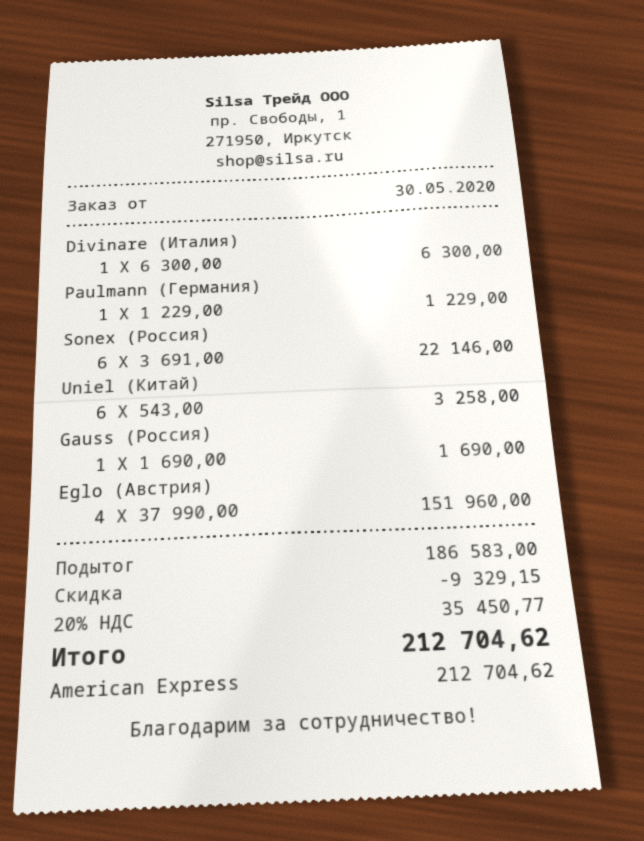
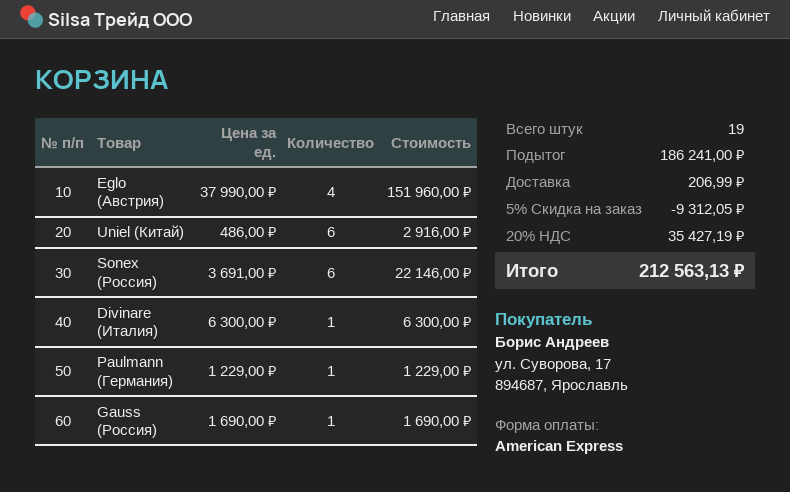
Uniel (Китай): 6 x 543.00 = 3258.00 -> 6 x 486.00 = 2916.00
subtotal: 186583.00 -> 186241.00
discount: 9329.15 -> 9312.05
shipping: none -> 206.99
tax: 20% = 35450.77 -> 20% = 35427.19
total: 212704.62 -> 212563.13

